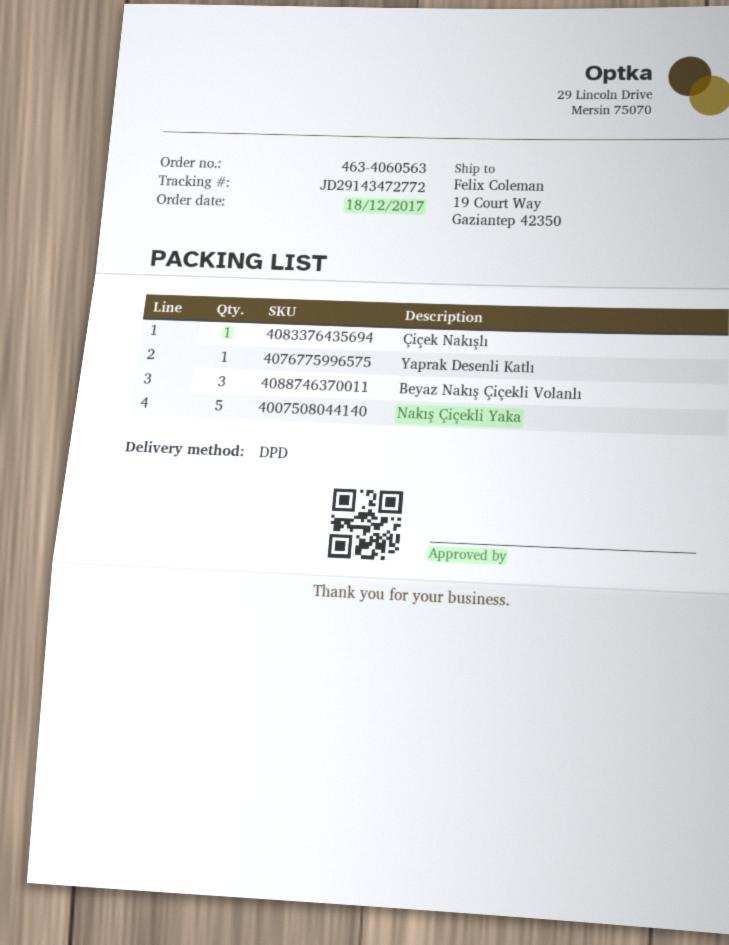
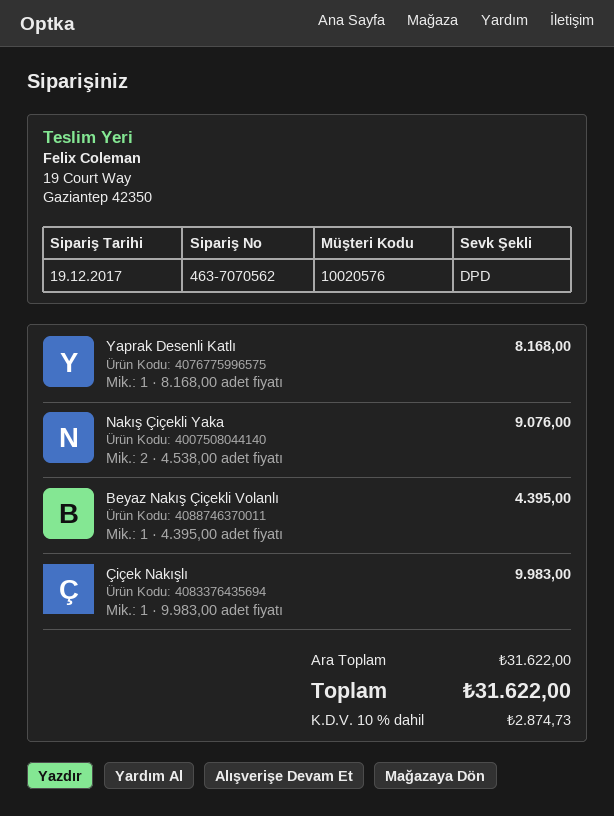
order number: 463-4060563 -> 463-7070562
order date: 2017-12-18 -> 2017-12-19
Beyaz Nakış Çiçekli Volanlı: 3 -> 1
Nakış Çiçekli Yaka: 5 -> 2

